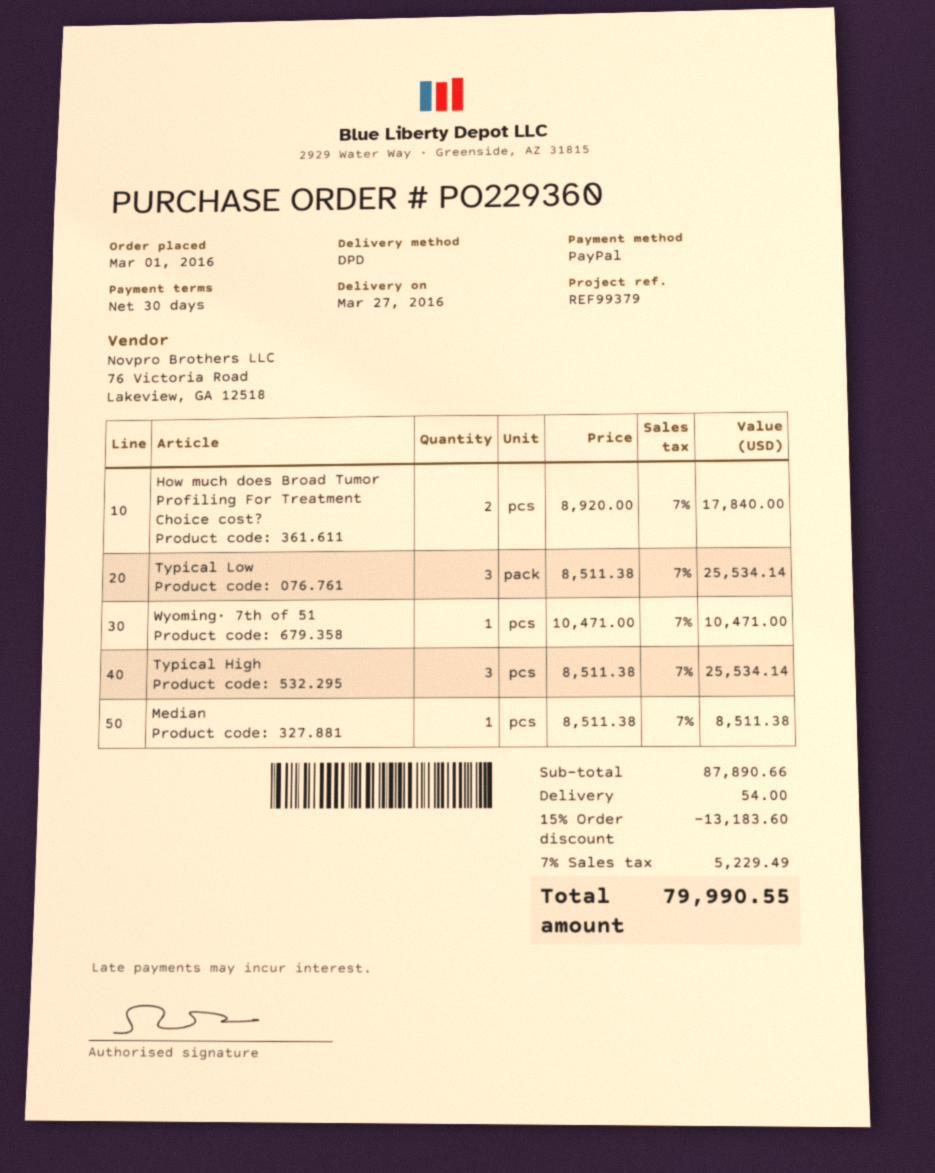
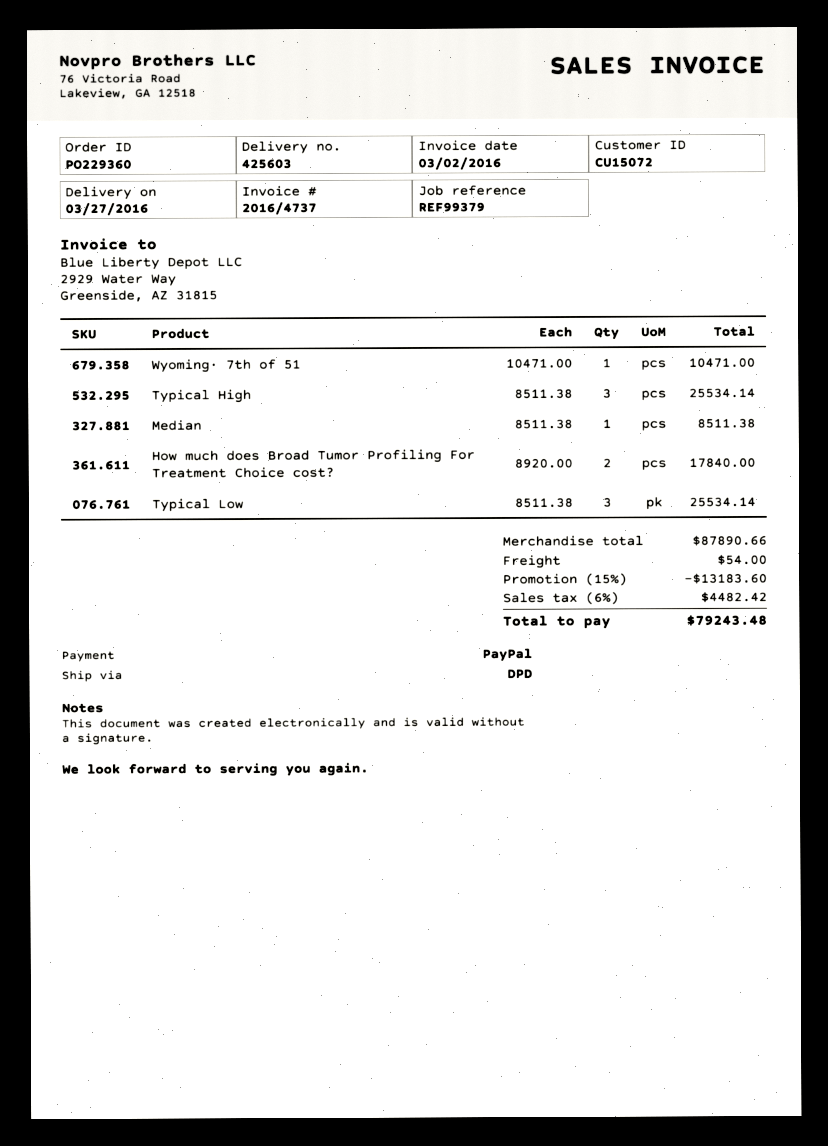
tax: 7% = 5229.49 -> 6% = 4482.42
total: 79990.55 -> 79243.48

